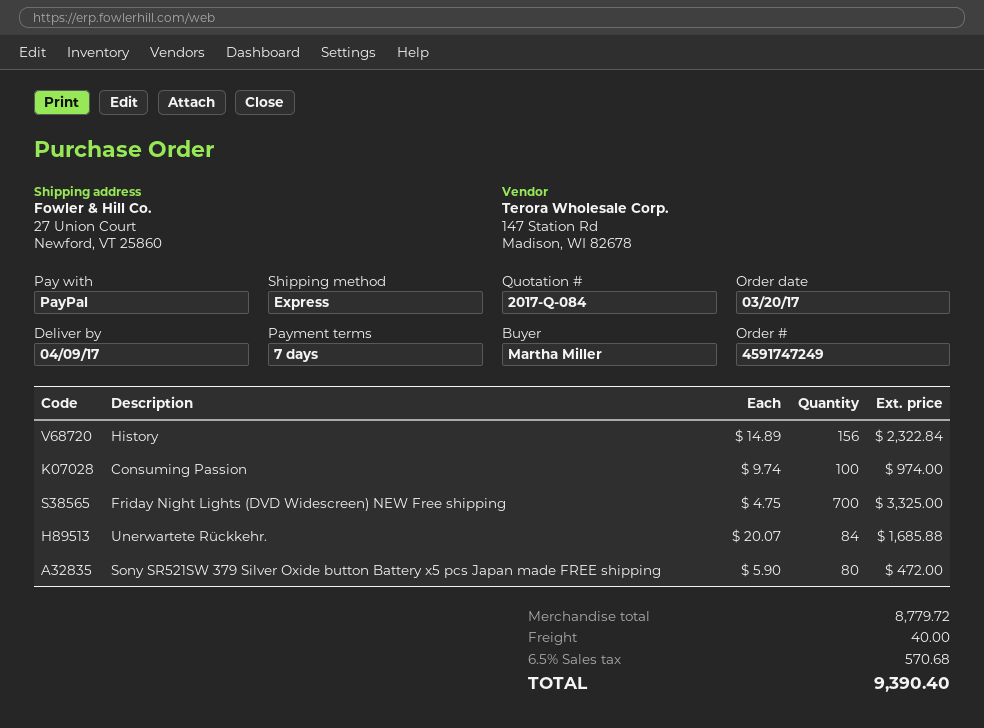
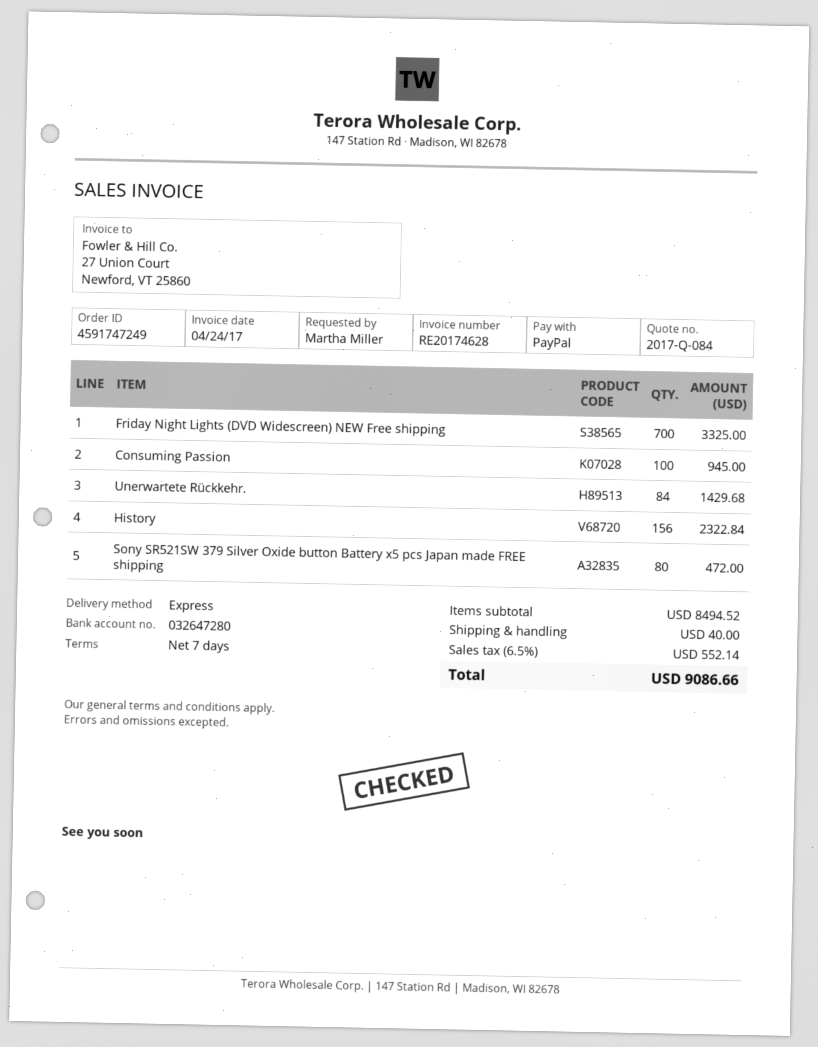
Consuming Passion: 100 for 974.00 -> 100 for 945.00
Unerwartete Rückkehr.: 84 for 1685.88 -> 84 for 1429.68
subtotal: 8779.72 -> 8494.52
tax: 6.5% = 570.68 -> 6.5% = 552.14
total: 9390.40 -> 9086.66

